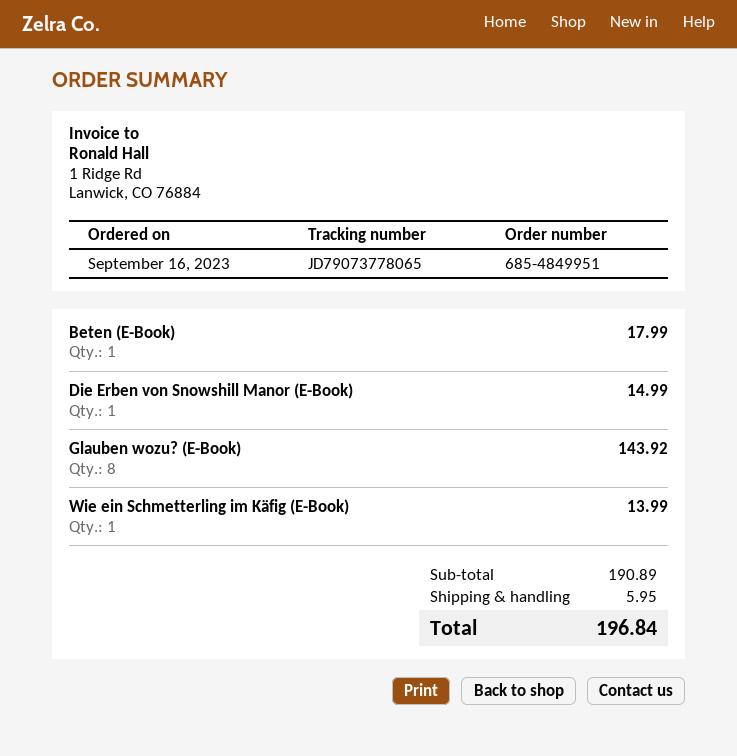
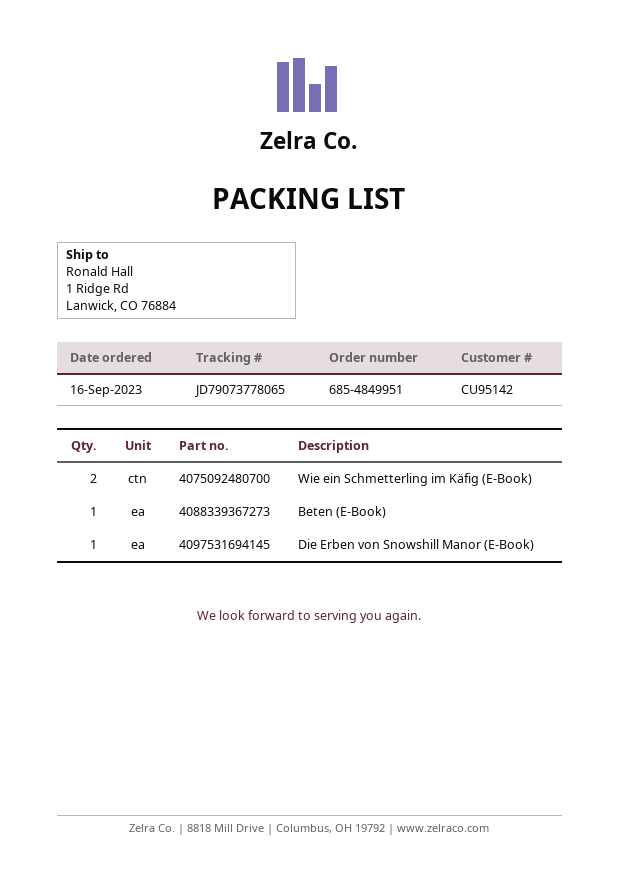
Glauben wozu? (E-Book): 8 -> none
Wie ein Schmetterling im Käfig (E-Book): 1 -> 2

